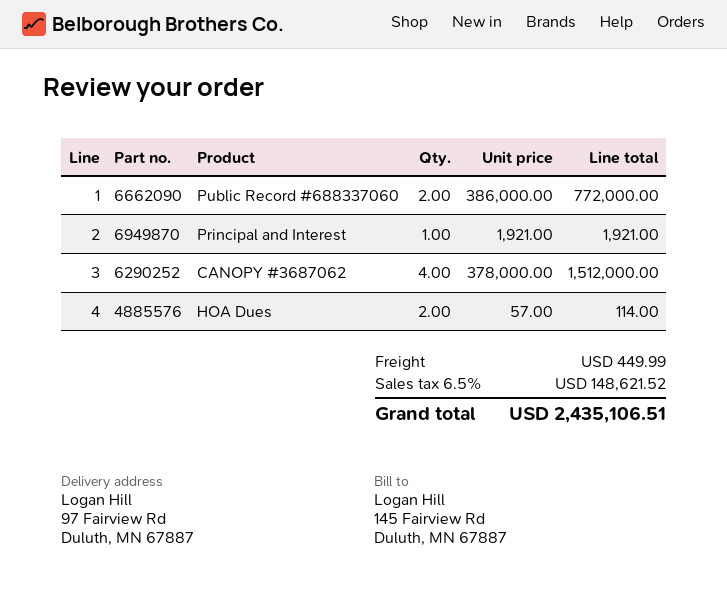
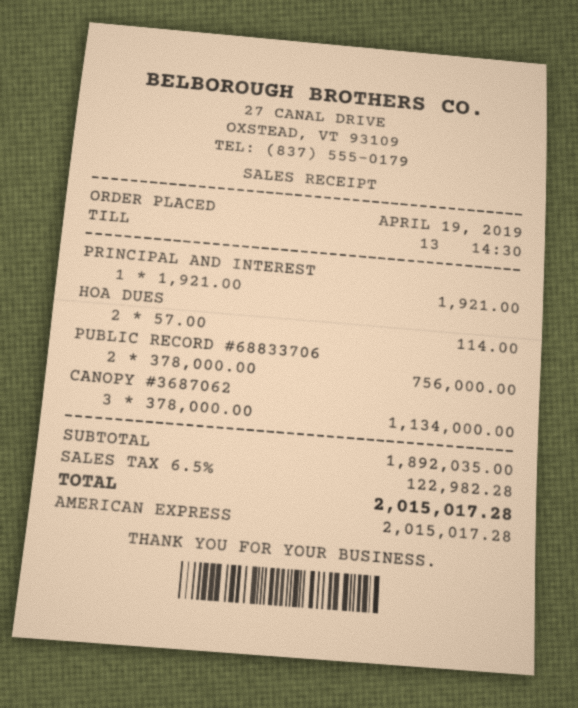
Public Record #688337060: 2 x 386000.00 = 772000.00 -> 2 x 378000.00 = 756000.00
CANOPY #3687062: 4 x 378000.00 = 1512000.00 -> 3 x 378000.00 = 1134000.00
shipping: 449.99 -> none
tax: 6.5% = 148621.52 -> 6.5% = 122982.28
total: 2435106.51 -> 2015017.28

